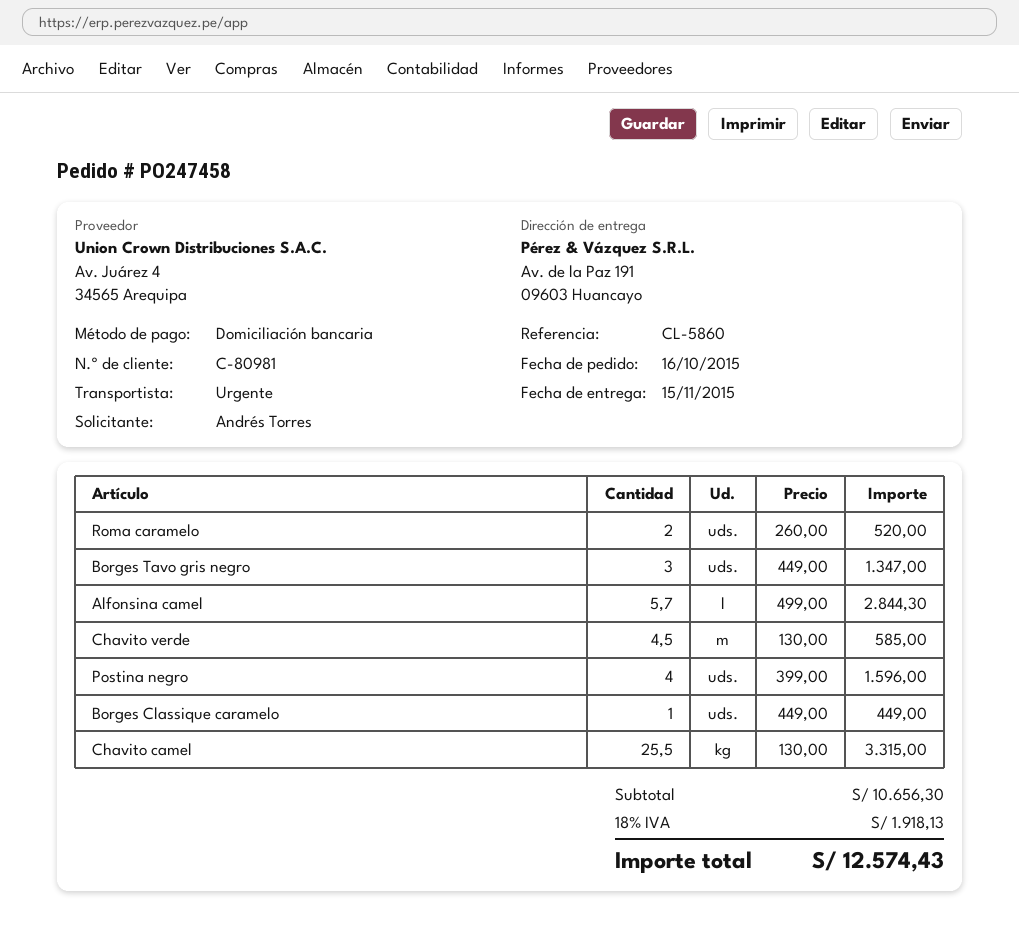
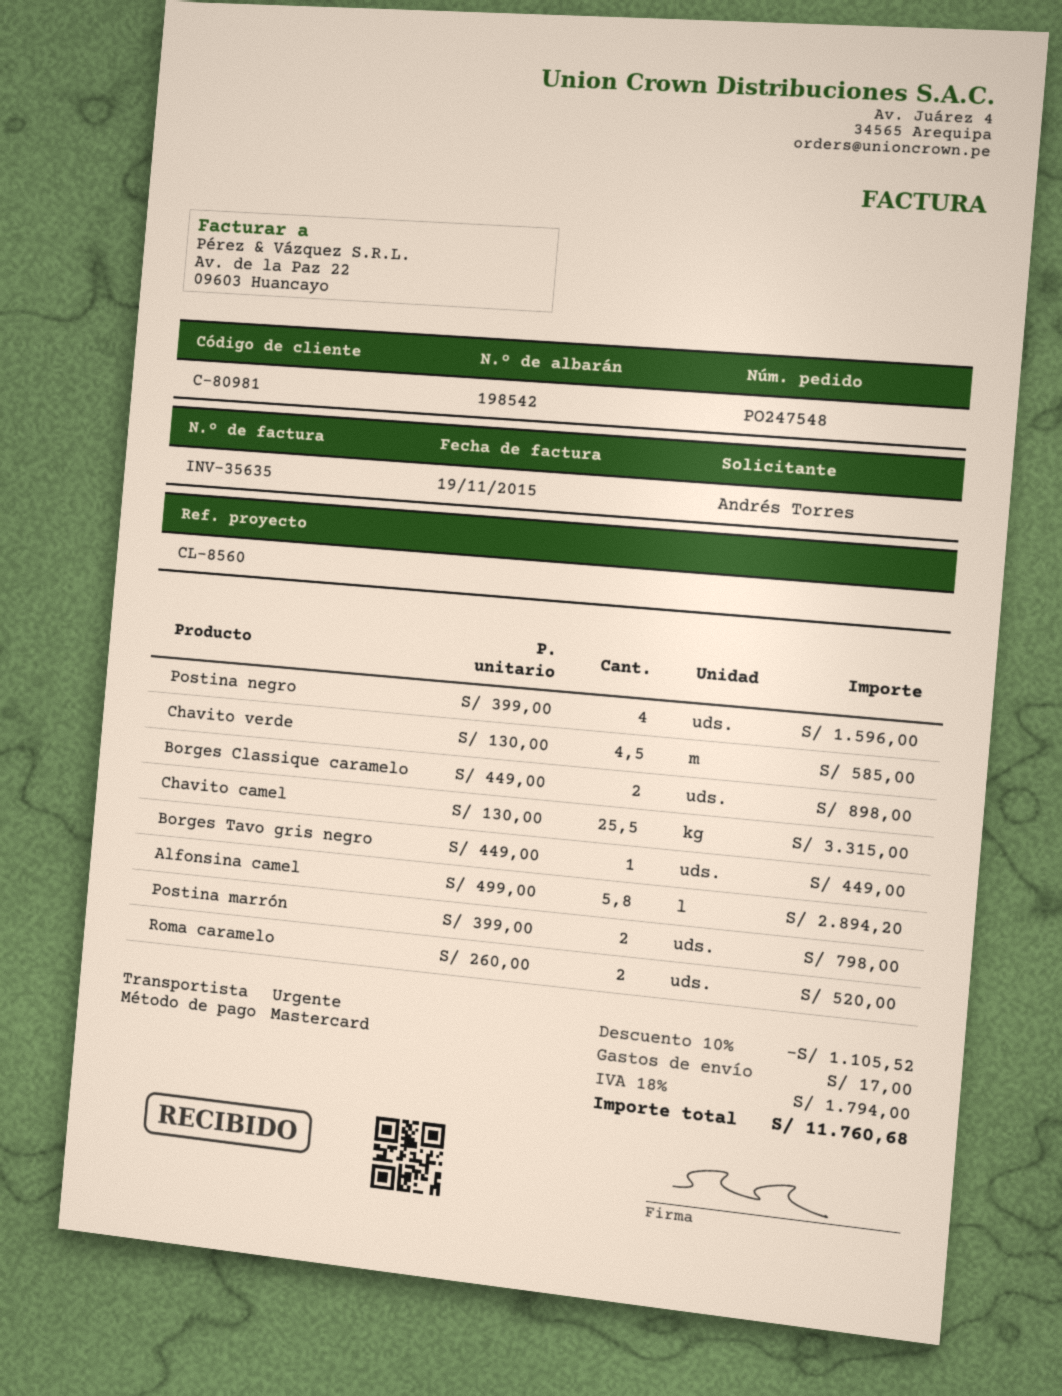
order number: PO247458 -> PO247548
reference: CL-5860 -> CL-8560
payment method: direct debit -> Mastercard
Borges Tavo gris negro: 3 x 449.00 = 1347.00 -> 1 x 449.00 = 449.00
Alfonsina camel: 5.7 x 499.00 = 2844.30 -> 5.8 x 499.00 = 2894.20
Borges Classique caramelo: 1 x 449.00 = 449.00 -> 2 x 449.00 = 898.00
Postina marrón: none -> 2 x 399.00 = 798.00
discount: none -> 10% = 1105.52
shipping: none -> 17.00
tax: 18% = 1918.13 -> 18% = 1794.00
total: 12574.43 -> 11760.68

